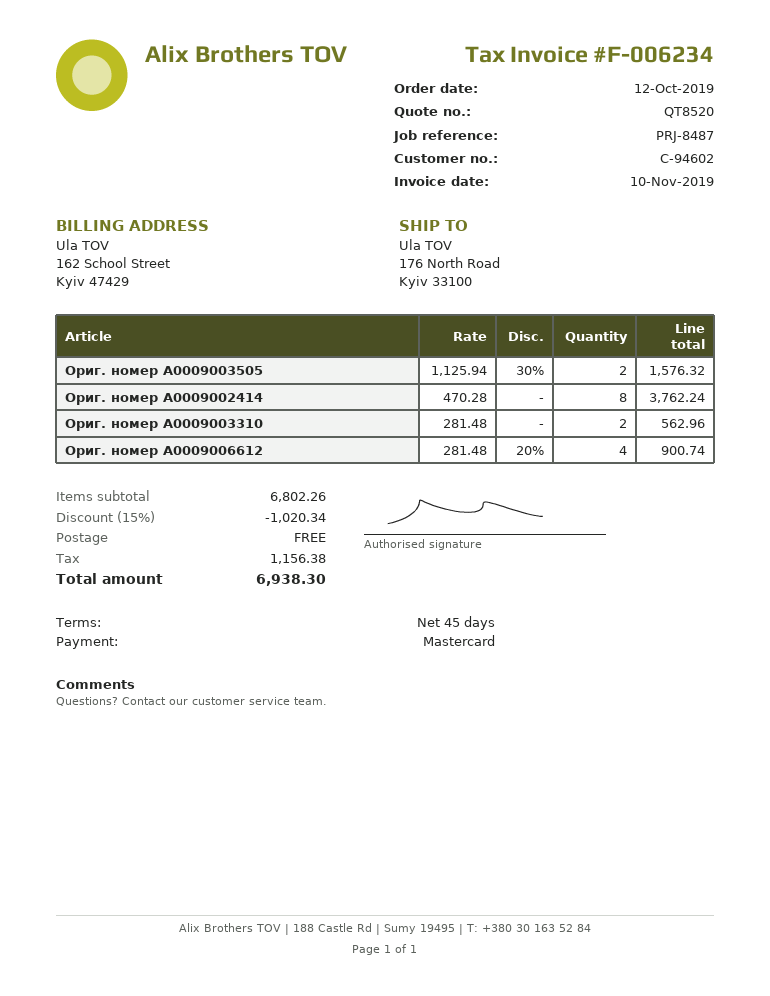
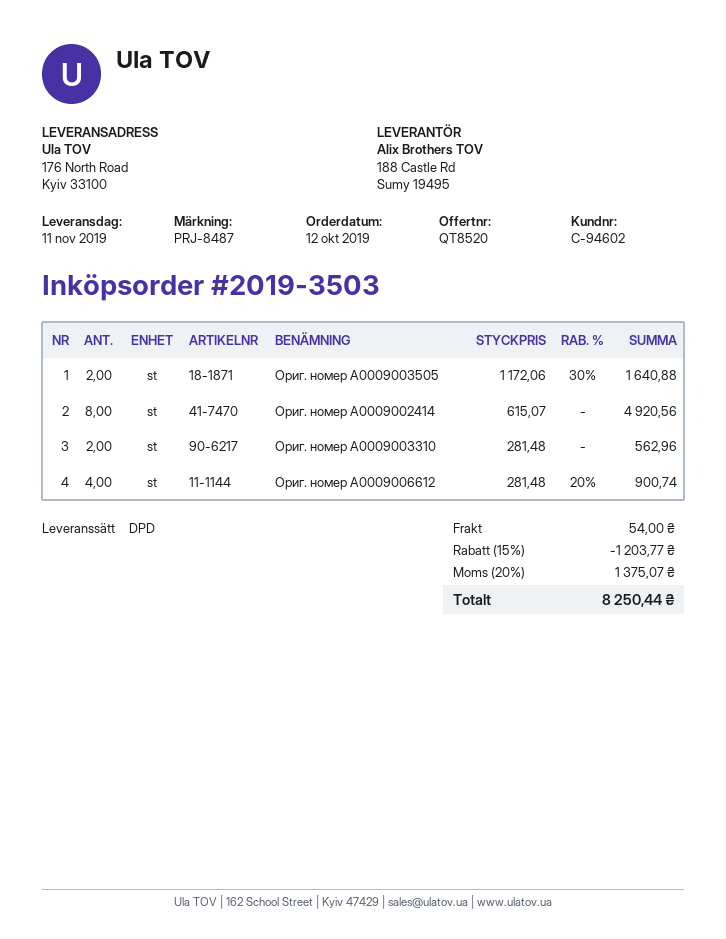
Ориг. номер A0009003505: 2 x 1125.94 - 30% = 1576.32 -> 2 x 1172.06 - 30% = 1640.88
Ориг. номер A0009002414: 8 x 470.28 = 3762.24 -> 8 x 615.07 = 4920.56
discount: 15% = 1020.34 -> 15% = 1203.77
shipping: 0.00 -> 54.00
tax: 1156.38 -> 1375.07
total: 6938.30 -> 8250.44

